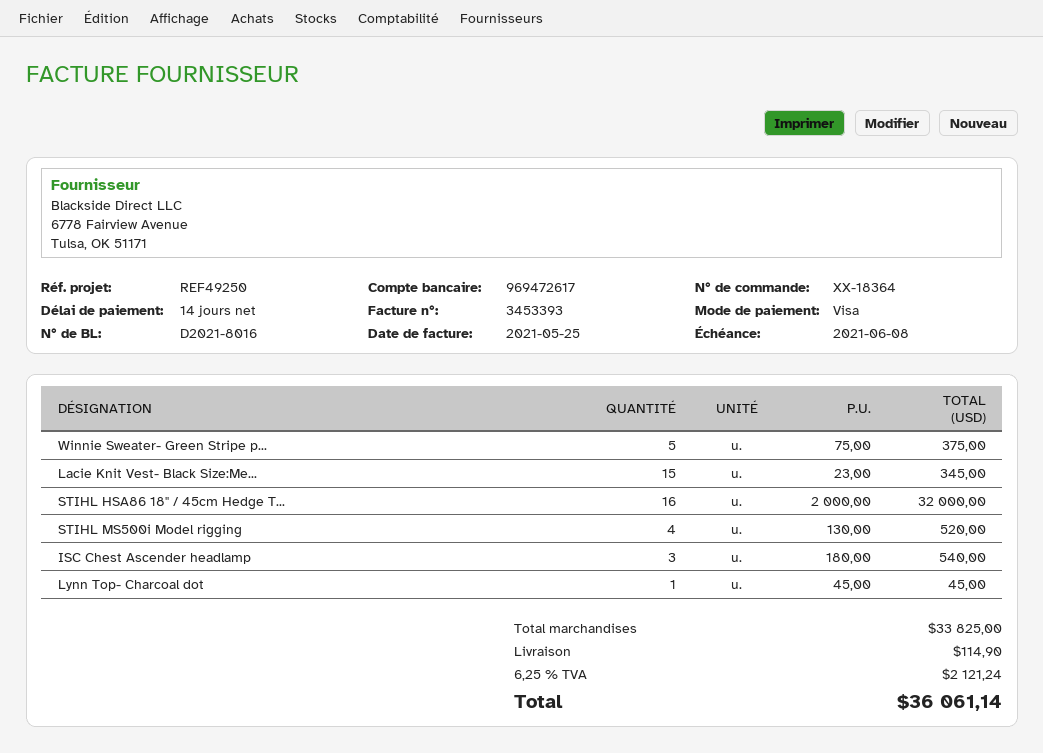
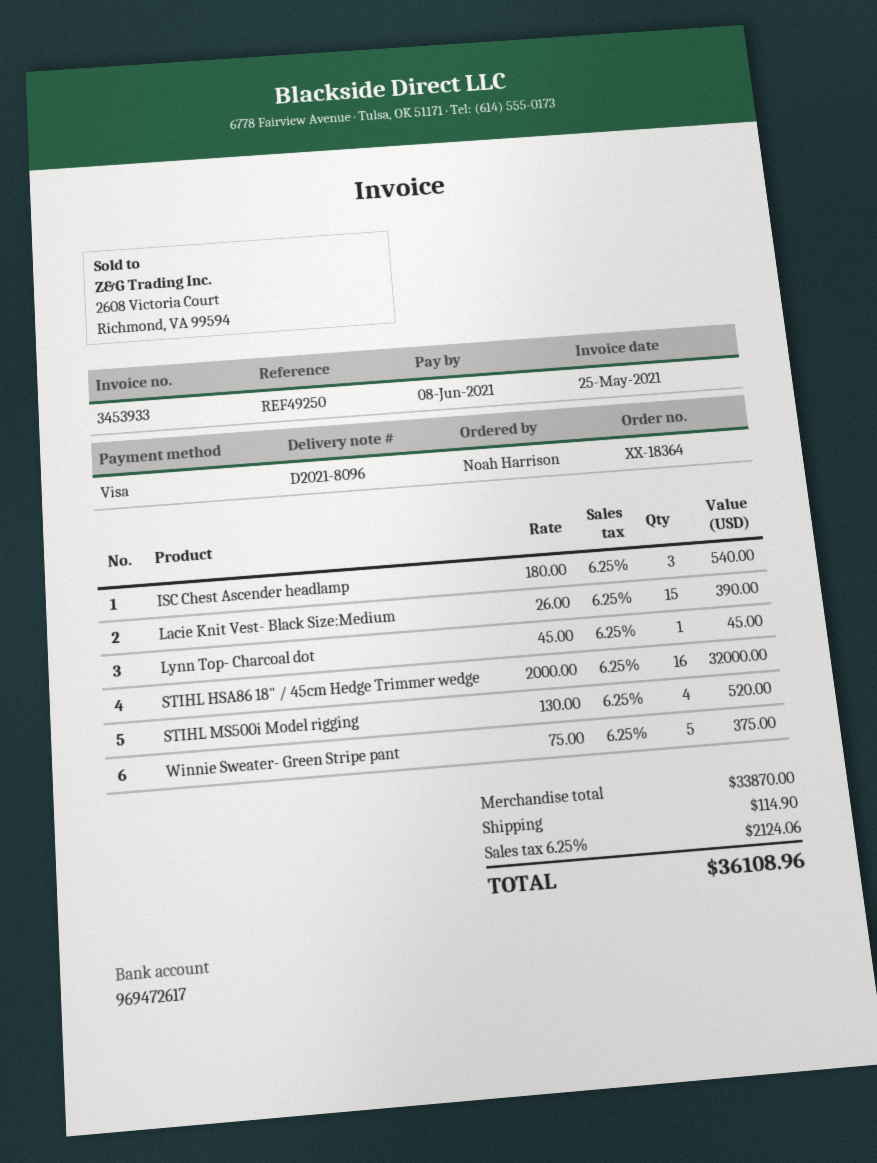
delivery note number: D2021-8016 -> D2021-8096
invoice number: 3453393 -> 3453933
Lacie Knit Vest- Black Size:Me...: 15 x 23.00 = 345.00 -> 15 x 26.00 = 390.00
subtotal: 33825.00 -> 33870.00
tax: 6.25% = 2121.24 -> 6.25% = 2124.06
total: 36061.14 -> 36108.96

